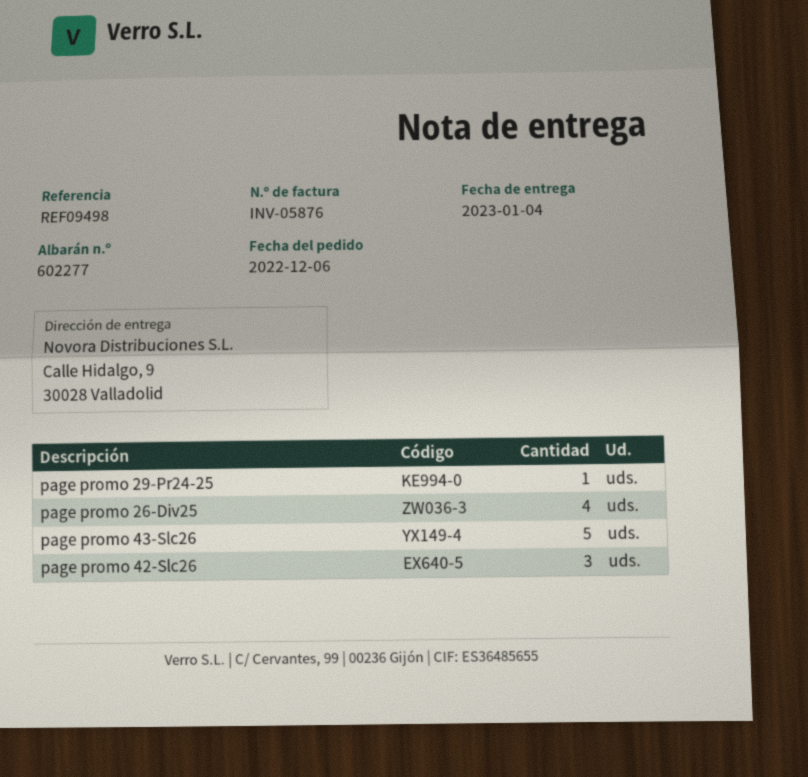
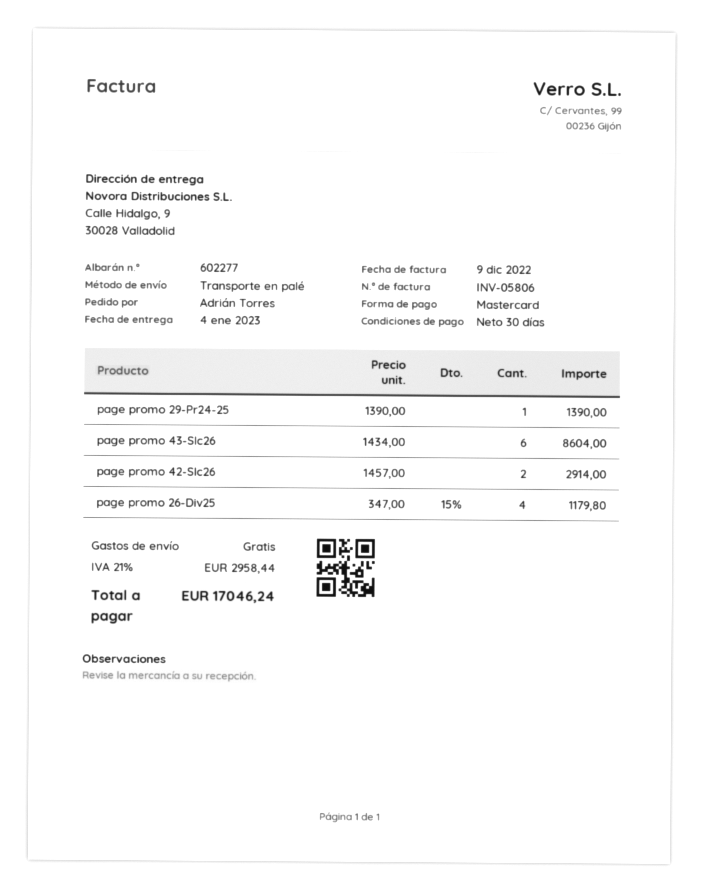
invoice number: INV-05876 -> INV-05806
page promo 43-Slc26: 5 -> 6
page promo 42-Slc26: 3 -> 2

